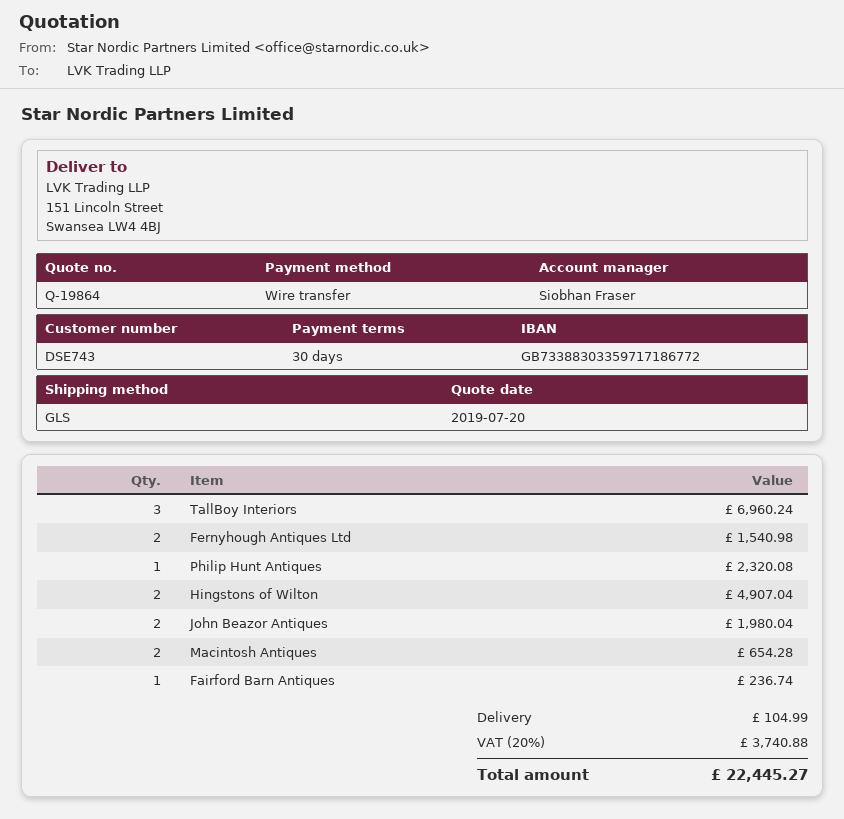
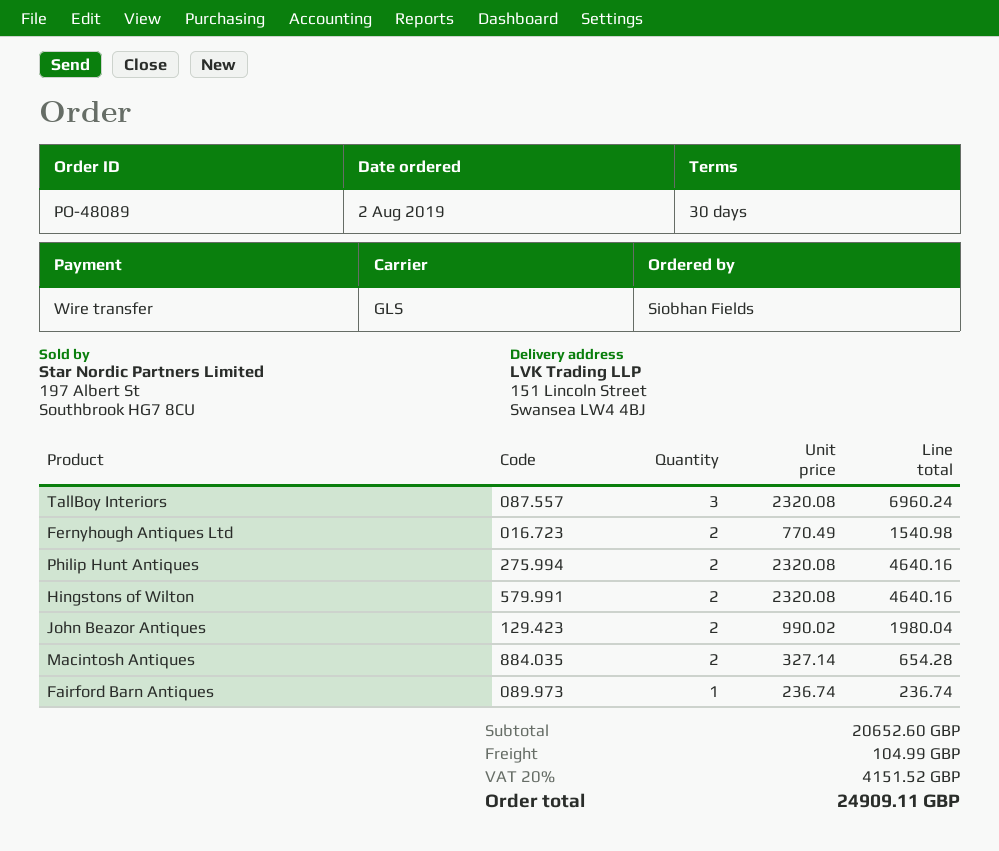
Philip Hunt Antiques: 1 for 2320.08 -> 2 for 4640.16
Hingstons of Wilton: 2 for 4907.04 -> 2 for 4640.16
tax: 20% = 3740.88 -> 20% = 4151.52
total: 22445.27 -> 24909.11

